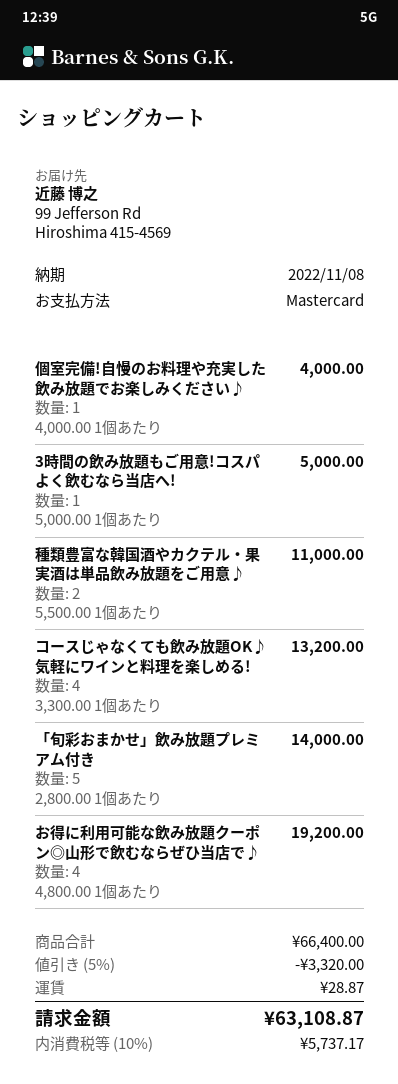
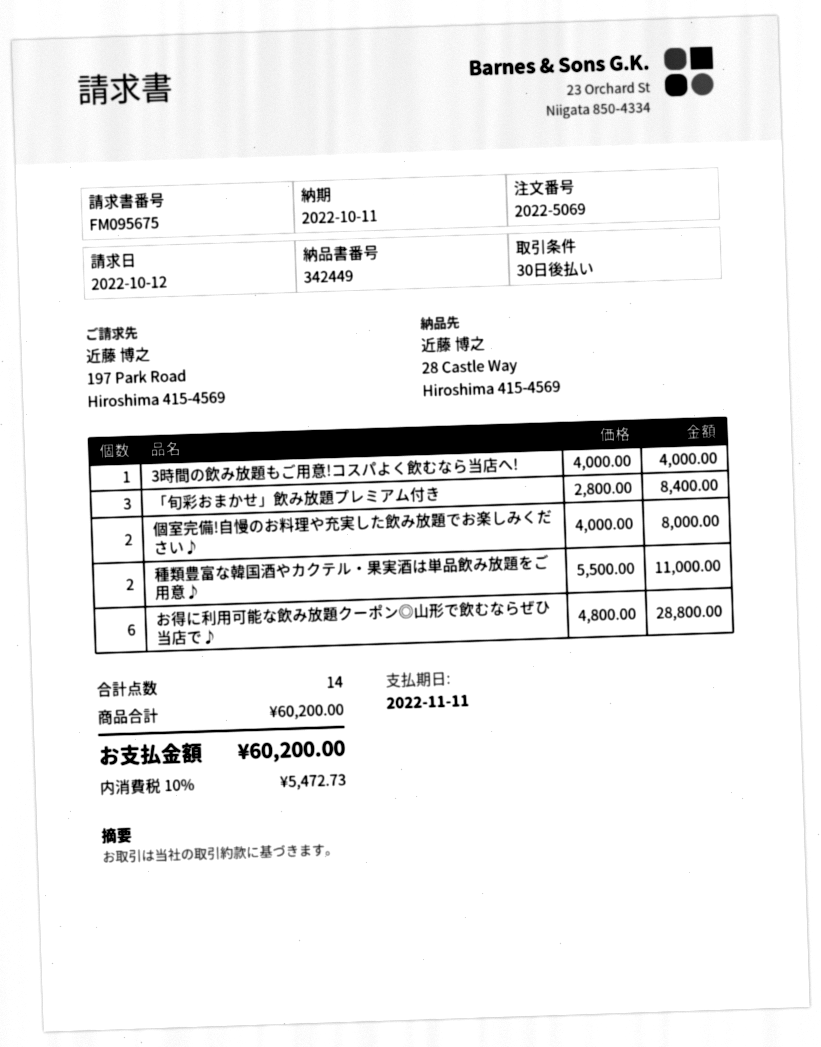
delivery date: 2022-11-08 -> 2022-10-11
ship to: 99 Jefferson Rd, Hiroshima 415-4569 -> 28 Castle Way, Hiroshima 415-4569
個室完備!自慢のお料理や充実した飲み放題でお楽しみください♪: 1 x 4000.00 = 4000.00 -> 2 x 4000.00 = 8000.00
3時間の飲み放題もご用意!コスパよく飲むなら当店へ!: 1 x 5000.00 = 5000.00 -> 1 x 4000.00 = 4000.00
コースじゃなくても飲み放題OK♪気軽にワインと料理を楽しめる!: 4 x 3300.00 = 13200.00 -> none
「旬彩おまかせ」飲み放題プレミアム付き: 5 x 2800.00 = 14000.00 -> 3 x 2800.00 = 8400.00
お得に利用可能な飲み放題クーポン◎山形で飲むならぜひ当店で♪: 4 x 4800.00 = 19200.00 -> 6 x 4800.00 = 28800.00
subtotal: 66400.00 -> 60200.00
discount: 5% = 3320.00 -> none
shipping: 28.87 -> none
tax: 10% = 5737.17 -> 10% = 5472.73
total: 63108.87 -> 60200.00

